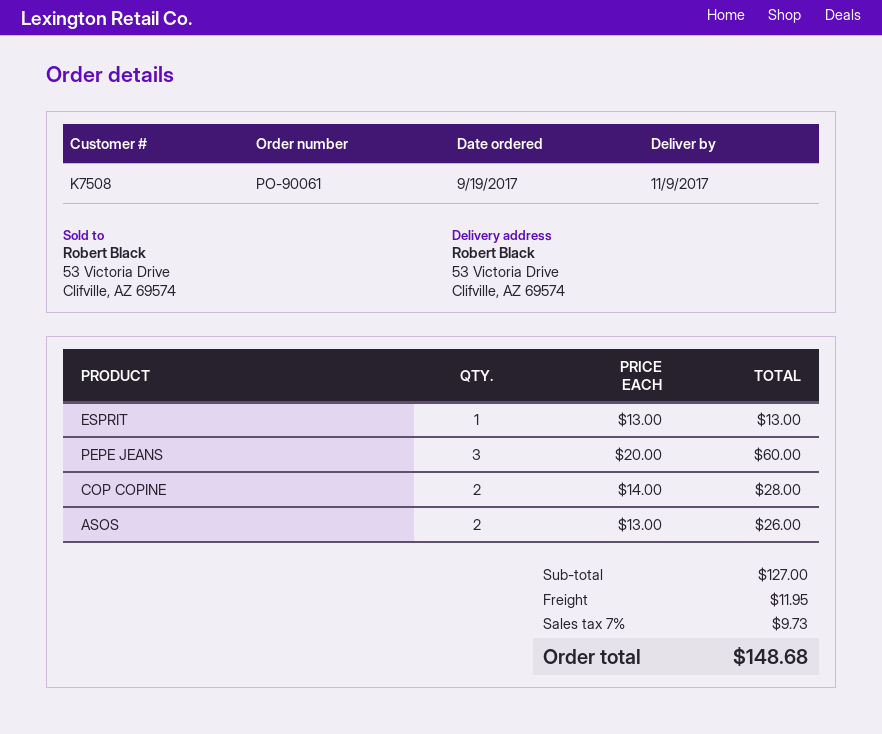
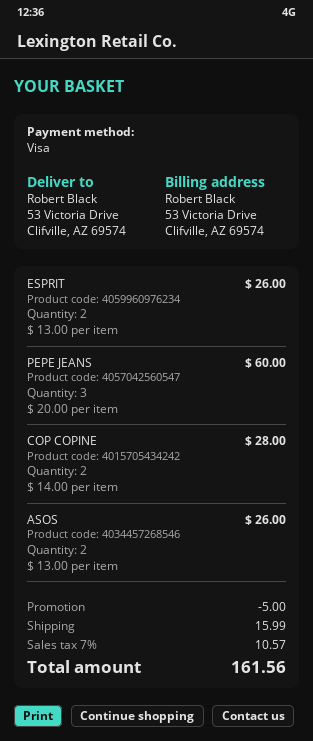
ESPRIT: 1 x 13.00 = 13.00 -> 2 x 13.00 = 26.00
discount: none -> 5.00
shipping: 11.95 -> 15.99
tax: 7% = 9.73 -> 7% = 10.57
total: 148.68 -> 161.56

